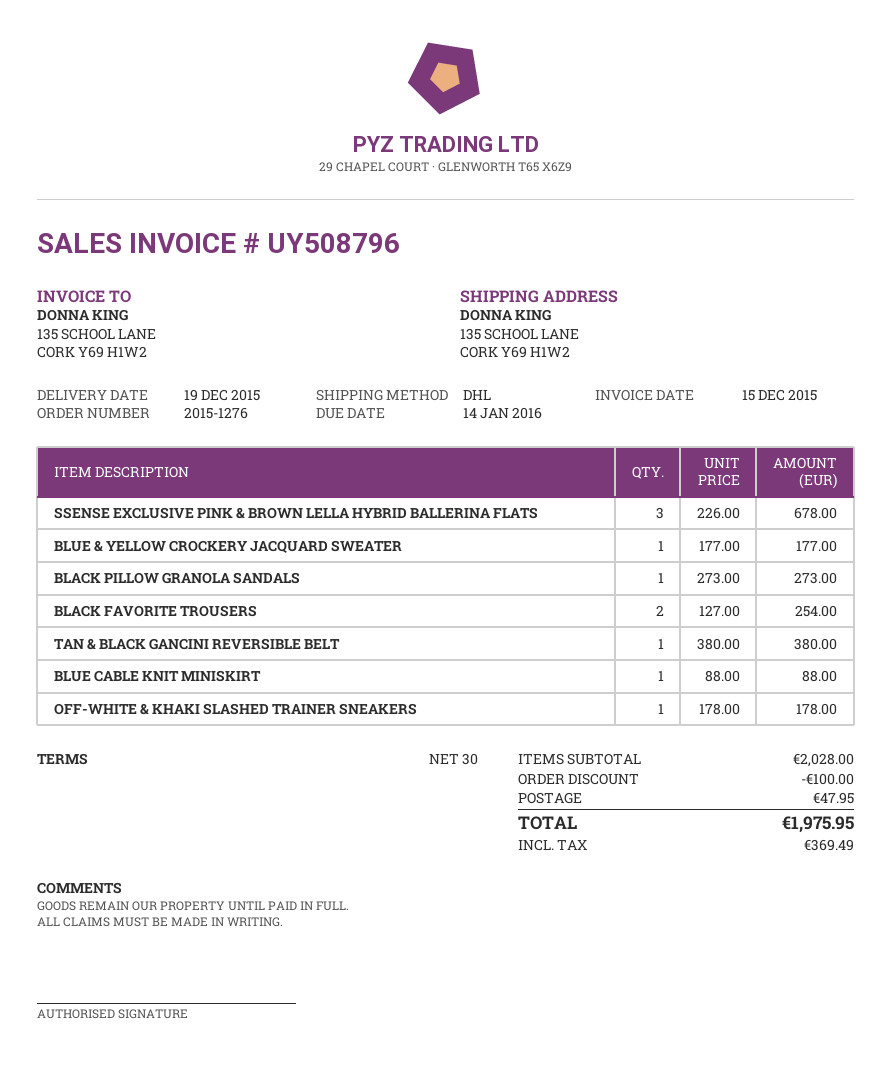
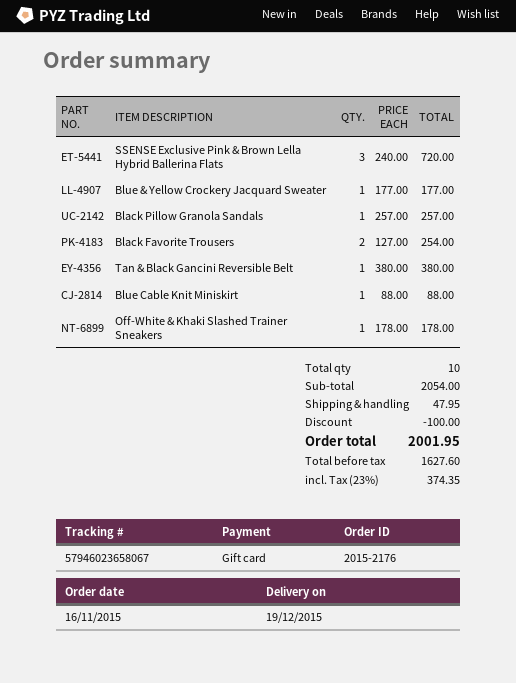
order number: 2015-1276 -> 2015-2176
SSENSE EXCLUSIVE PINK & BROWN LELLA HYBRID BALLERINA FLATS: 3 x 226.00 = 678.00 -> 3 x 240.00 = 720.00
BLACK PILLOW GRANOLA SANDALS: 1 x 273.00 = 273.00 -> 1 x 257.00 = 257.00
subtotal: 2028.00 -> 2054.00
tax: 369.49 -> 374.35
total: 1975.95 -> 2001.95

